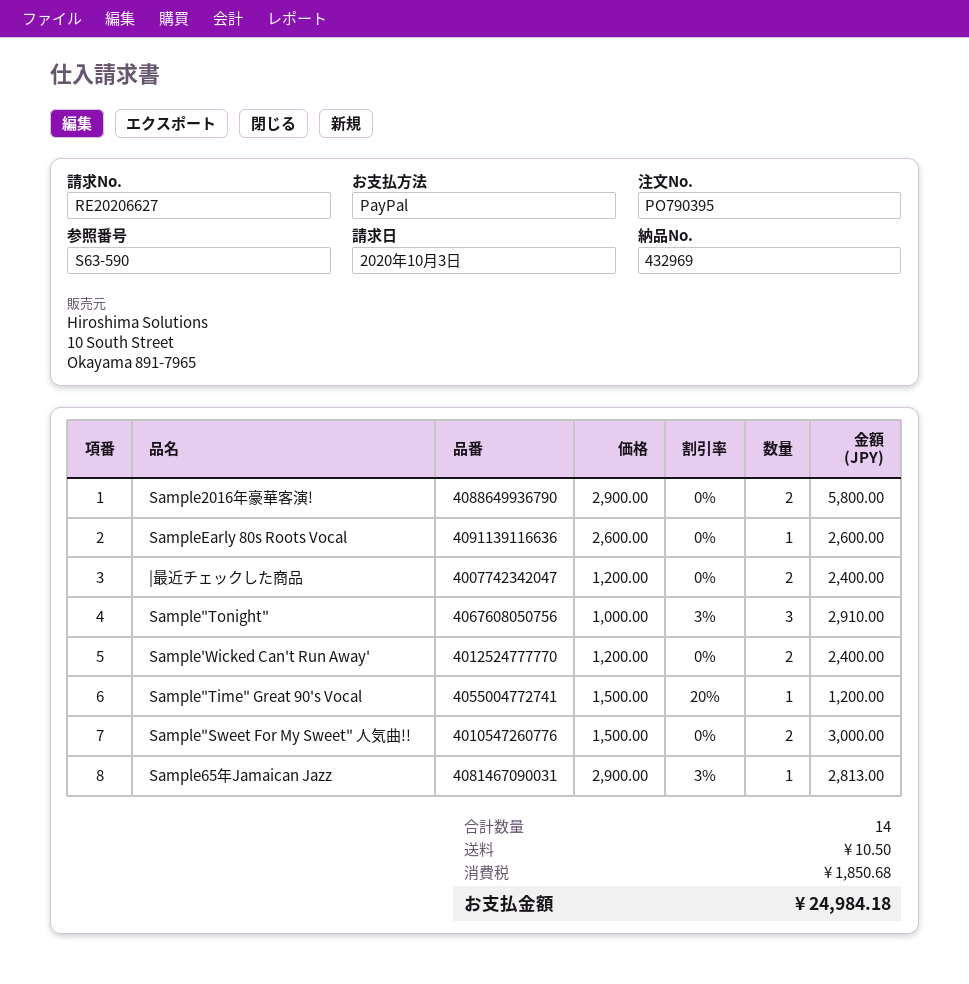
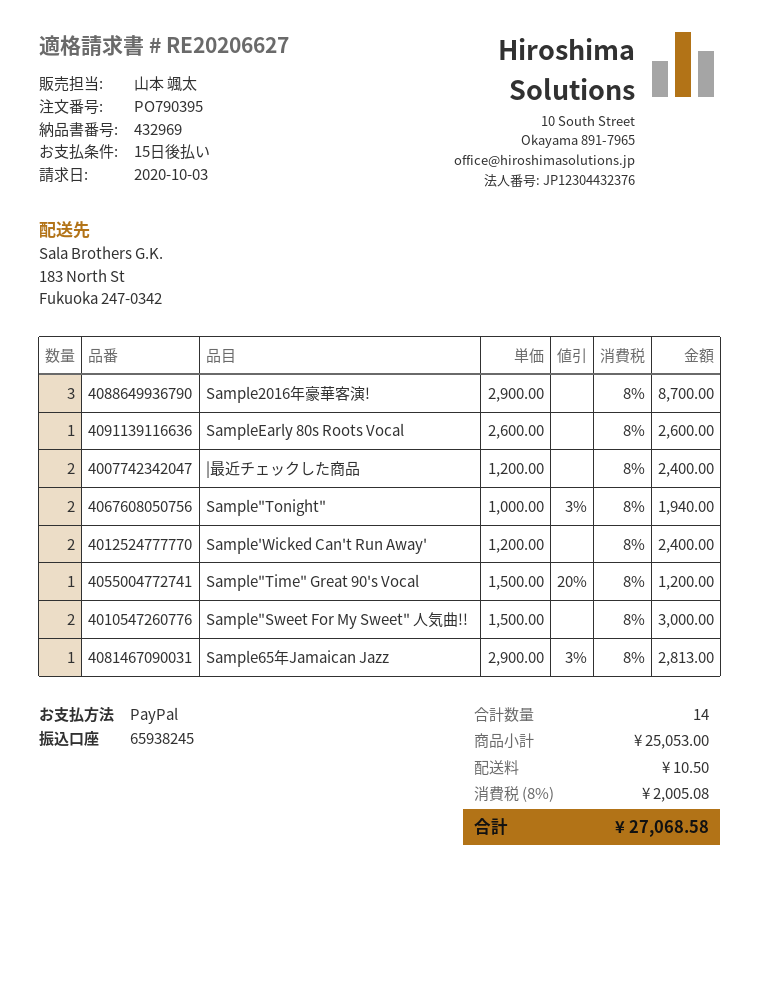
Sample2016年豪華客演!: 2 x 2900.00 = 5800.00 -> 3 x 2900.00 = 8700.00
Sample"Tonight": 3 x 1000.00 - 3% = 2910.00 -> 2 x 1000.00 - 3% = 1940.00
tax: 1850.68 -> 2005.08
total: 24984.18 -> 27068.58

